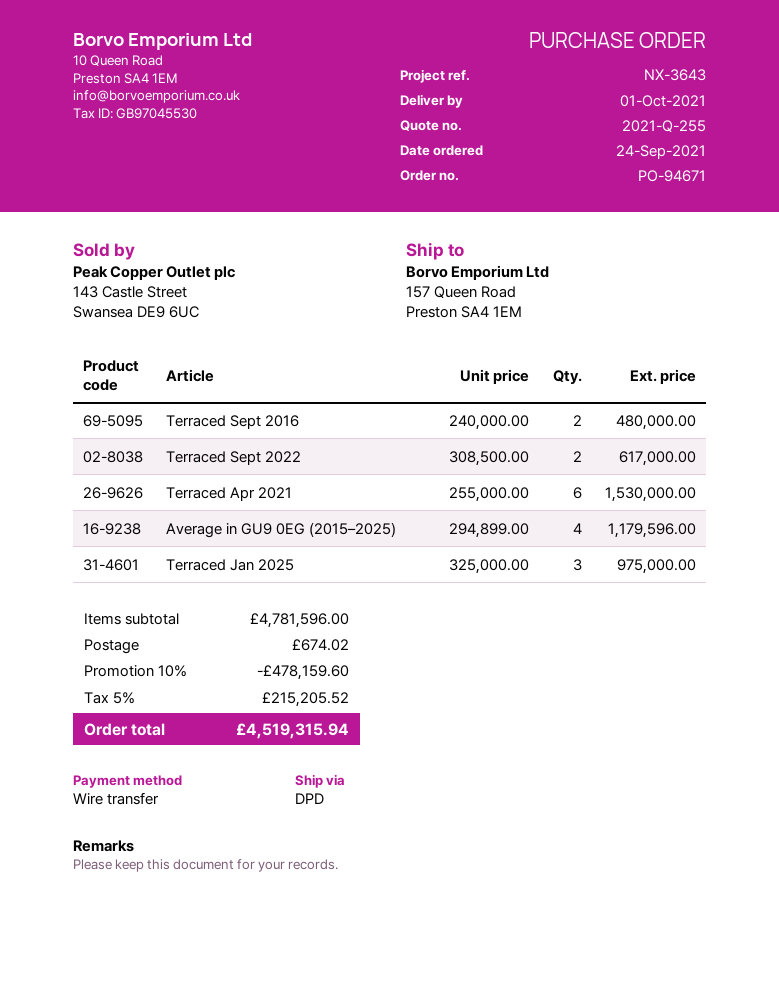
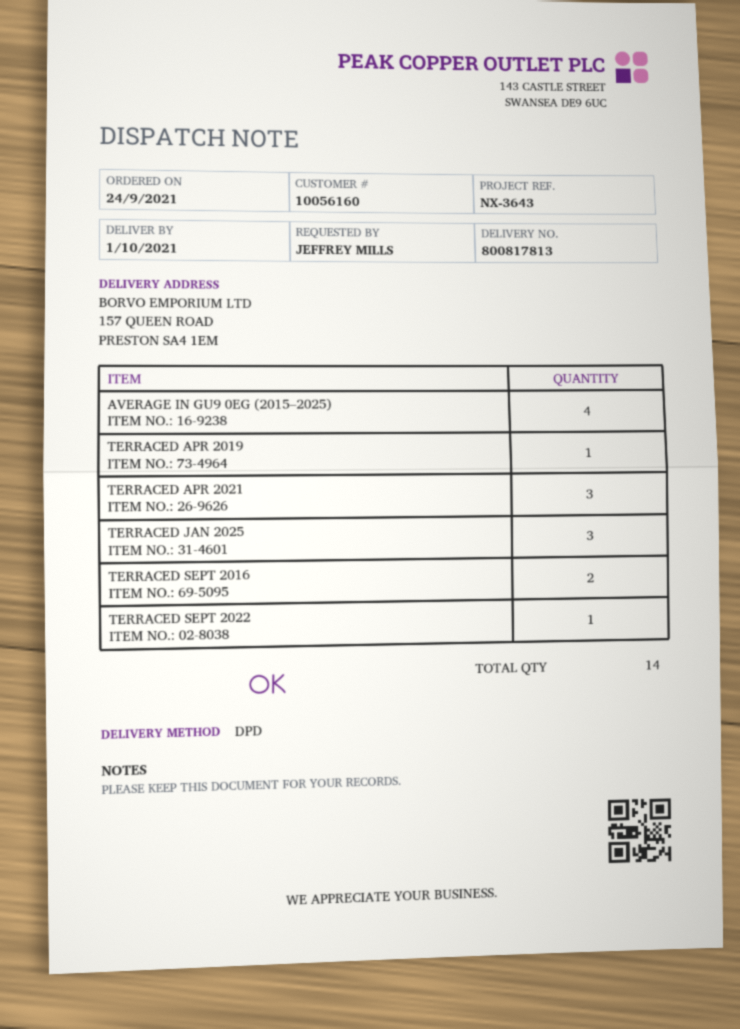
Terraced Sept 2022: 2 -> 1
Terraced Apr 2021: 6 -> 3
TERRACED APR 2019: none -> 1

